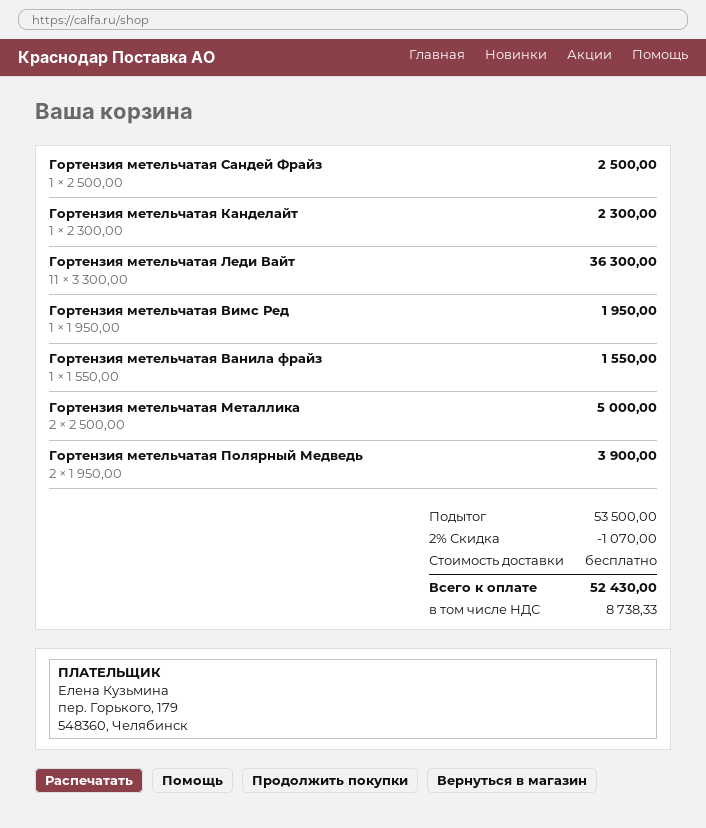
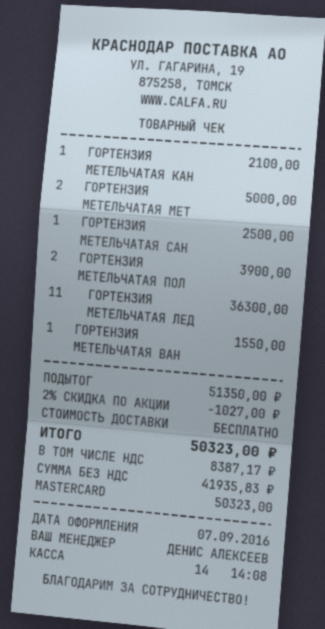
Гортензия метельчатая Канделайт: 1 for 2300.00 -> 1 for 2100.00
Гортензия метельчатая Вимс Ред: 1 for 1950.00 -> none
subtotal: 53500.00 -> 51350.00
discount: 2% = 1070.00 -> 2% = 1027.00
tax: 8738.33 -> 8387.17
total: 52430.00 -> 50323.00

